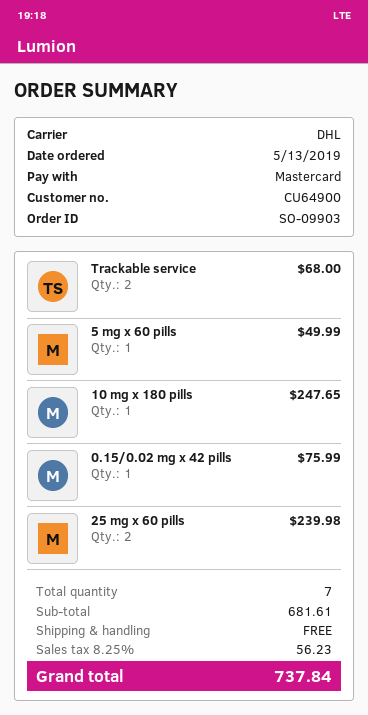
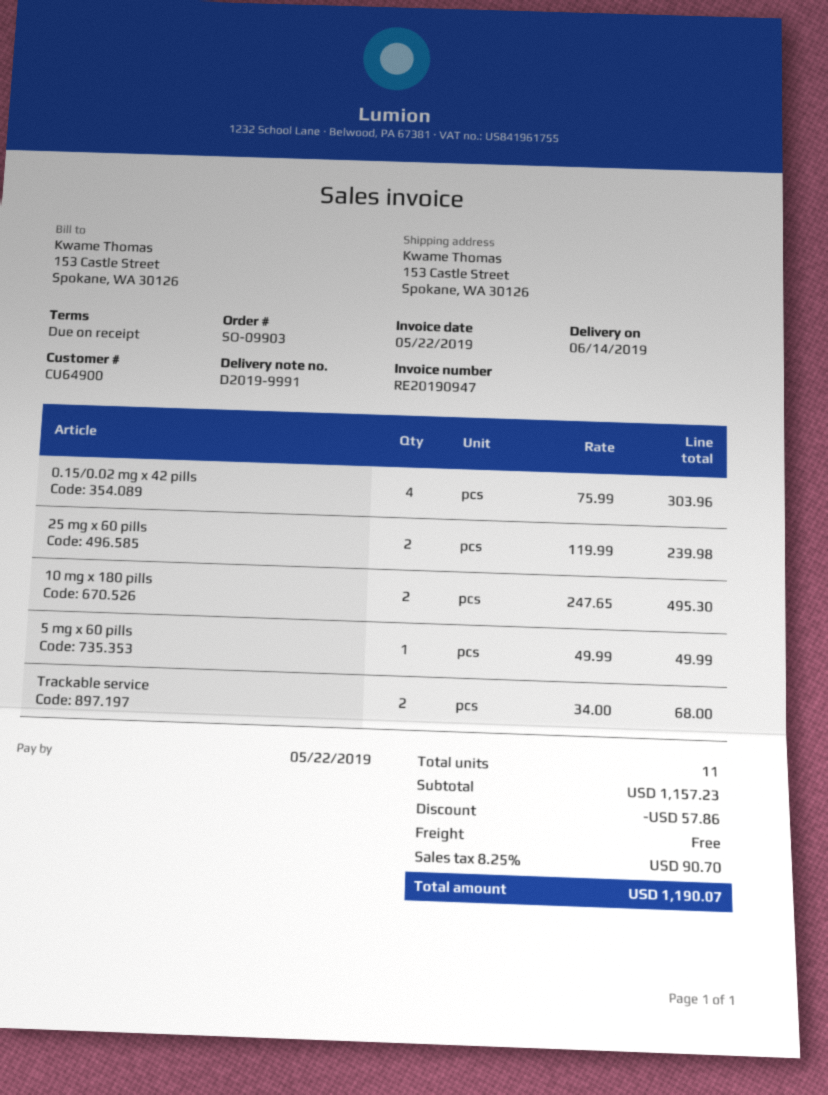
10 mg x 180 pills: 1 for 247.65 -> 2 for 495.30
0.15/0.02 mg x 42 pills: 1 for 75.99 -> 4 for 303.96
total quantity: 7 -> 11
subtotal: 681.61 -> 1157.23
discount: none -> 57.86
tax: 8.25% = 56.23 -> 8.25% = 90.70
total: 737.84 -> 1190.07

